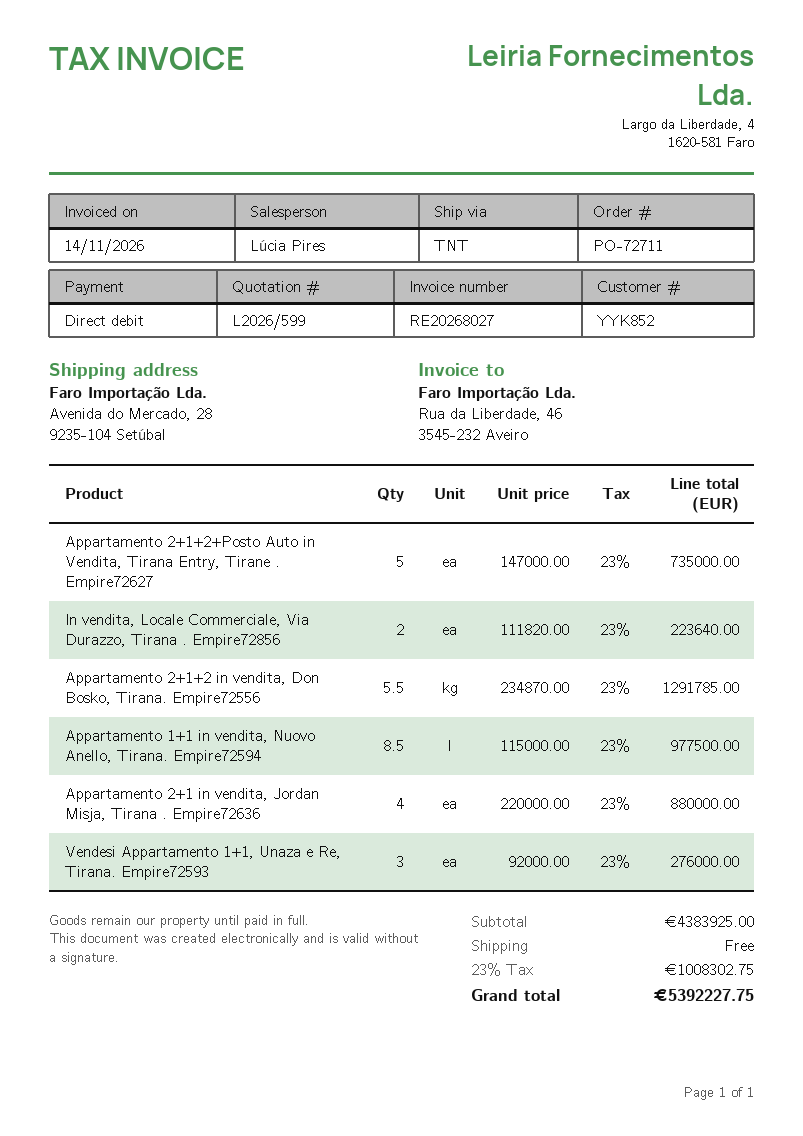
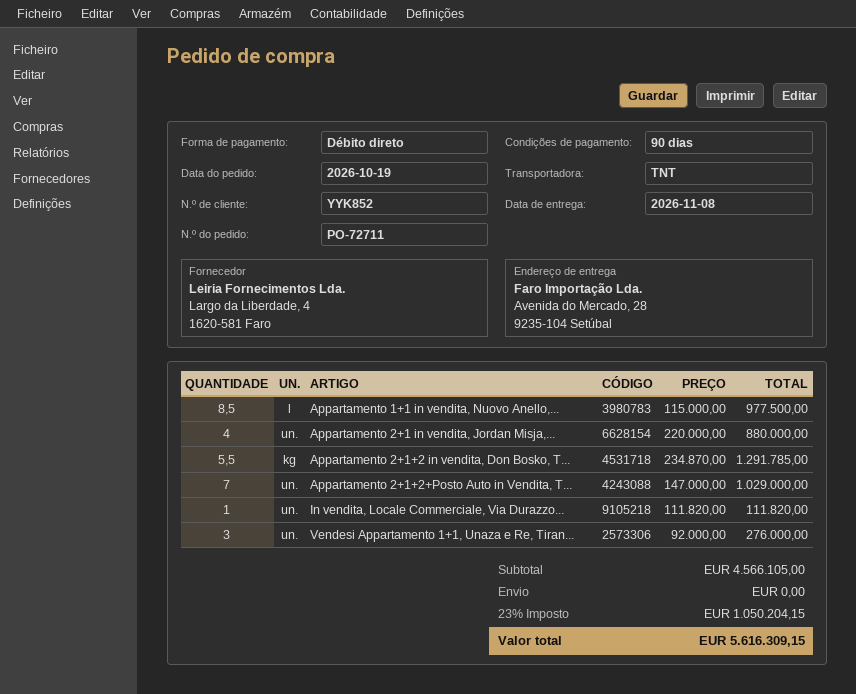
Appartamento 2+1+2+Posto Auto in Vendita, Tirana Entry, Tirane . Empire72627: 5 x 147000.00 = 735000.00 -> 7 x 147000.00 = 1029000.00
In vendita, Locale Commerciale, Via Durazzo, Tirana . Empire72856: 2 x 111820.00 = 223640.00 -> 1 x 111820.00 = 111820.00
subtotal: 4383925.00 -> 4566105.00
tax: 23% = 1008302.75 -> 23% = 1050204.15
total: 5392227.75 -> 5616309.15

